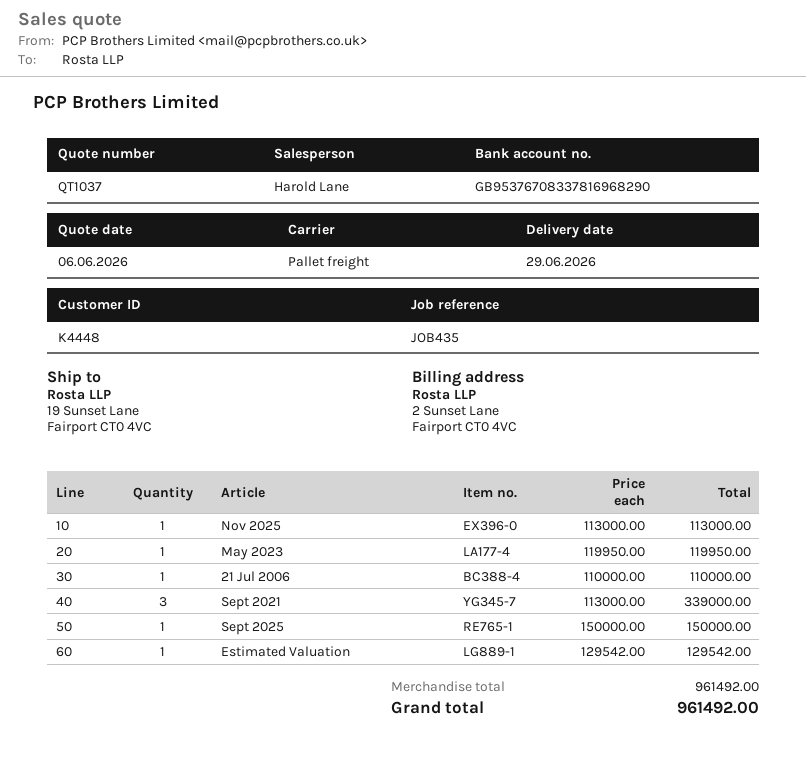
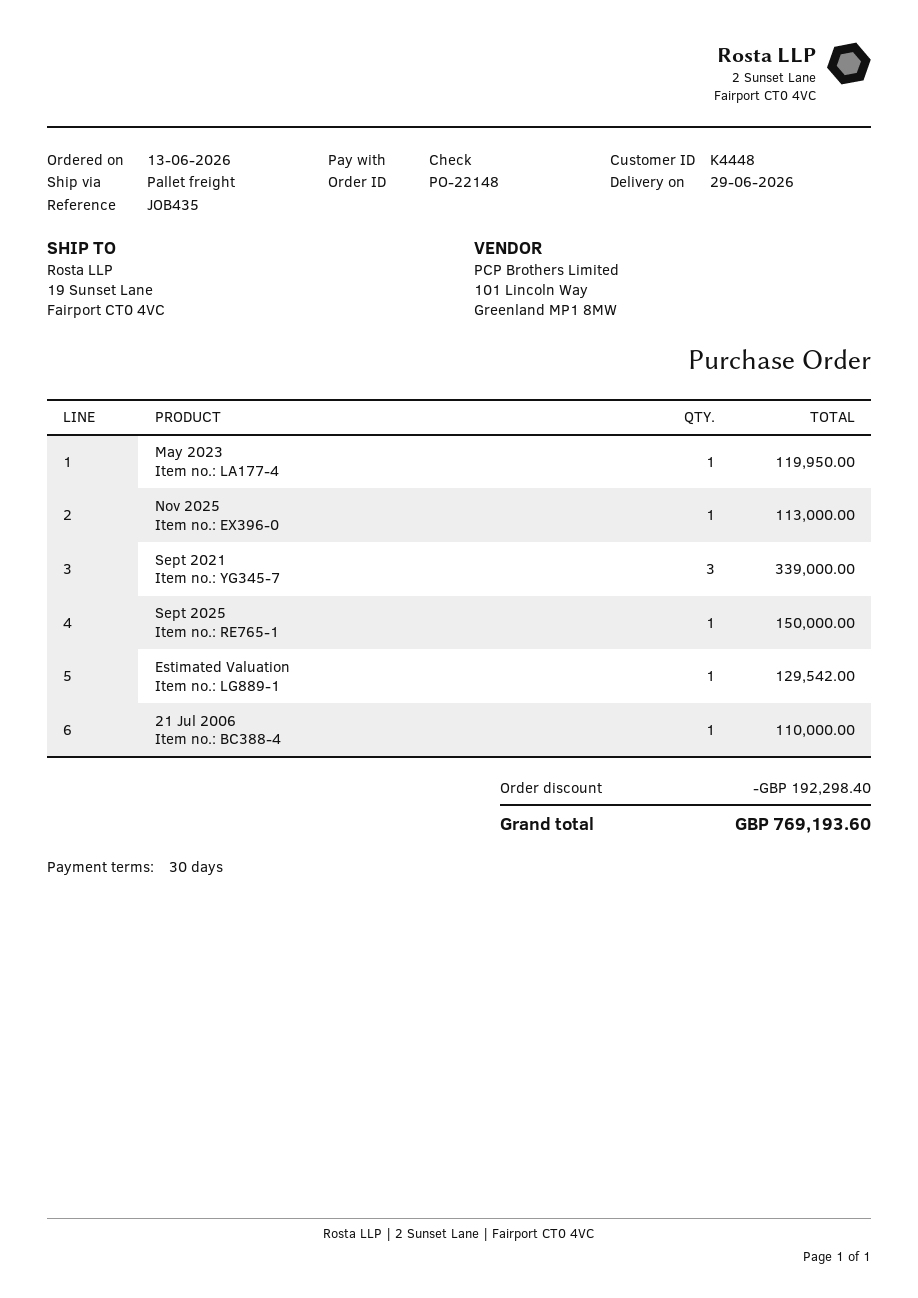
discount: none -> 192298.40
total: 961492.00 -> 769193.60

